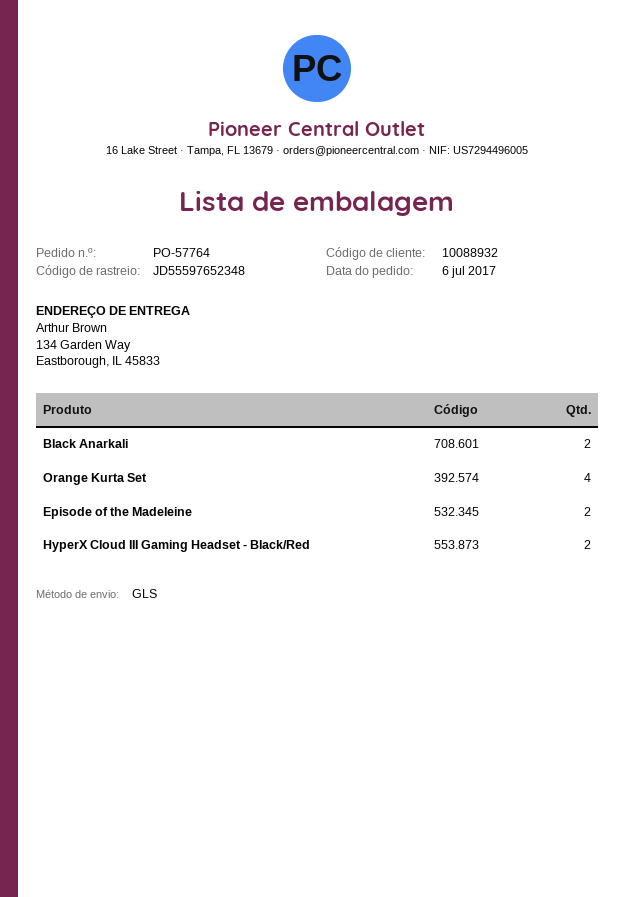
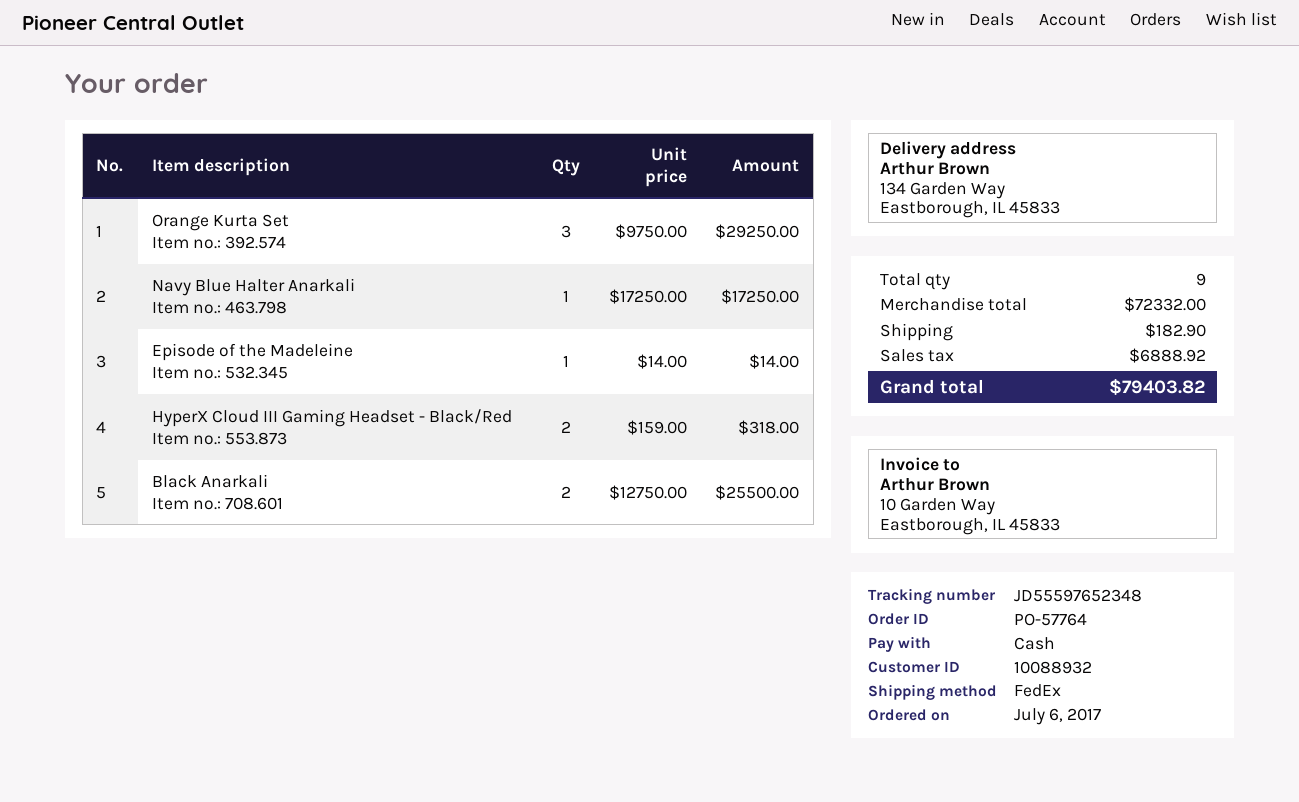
shipping method: GLS -> FedEx
Orange Kurta Set: 4 -> 3
Episode of the Madeleine: 2 -> 1
Navy Blue Halter Anarkali: none -> 1

